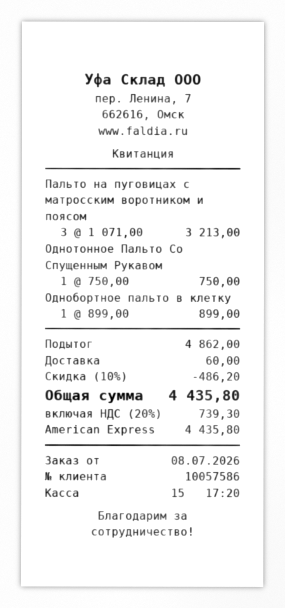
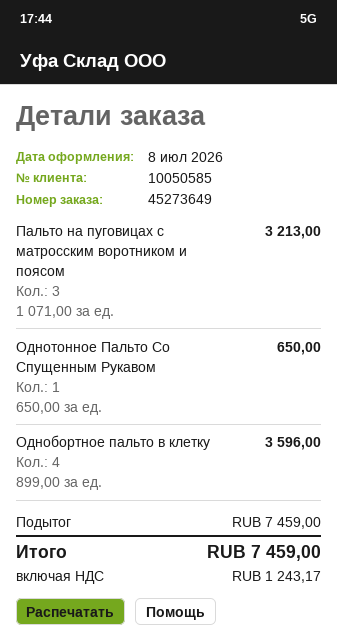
customer number: 10057586 -> 10050585
Однотонное Пальто Со Спущенным Рукавом: 1 x 750.00 = 750.00 -> 1 x 650.00 = 650.00
Однобортное пальто в клетку: 1 x 899.00 = 899.00 -> 4 x 899.00 = 3596.00
subtotal: 4862.00 -> 7459.00
discount: 10% = 486.20 -> none
shipping: 60.00 -> none
tax: 739.30 -> 1243.17
total: 4435.80 -> 7459.00

